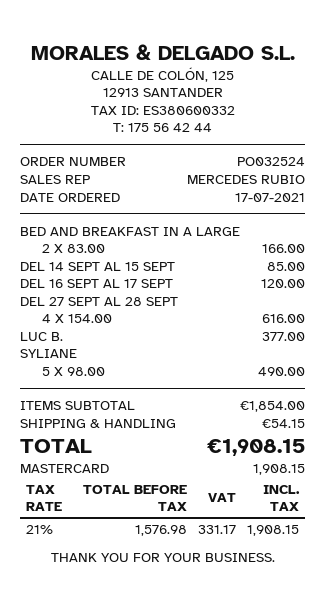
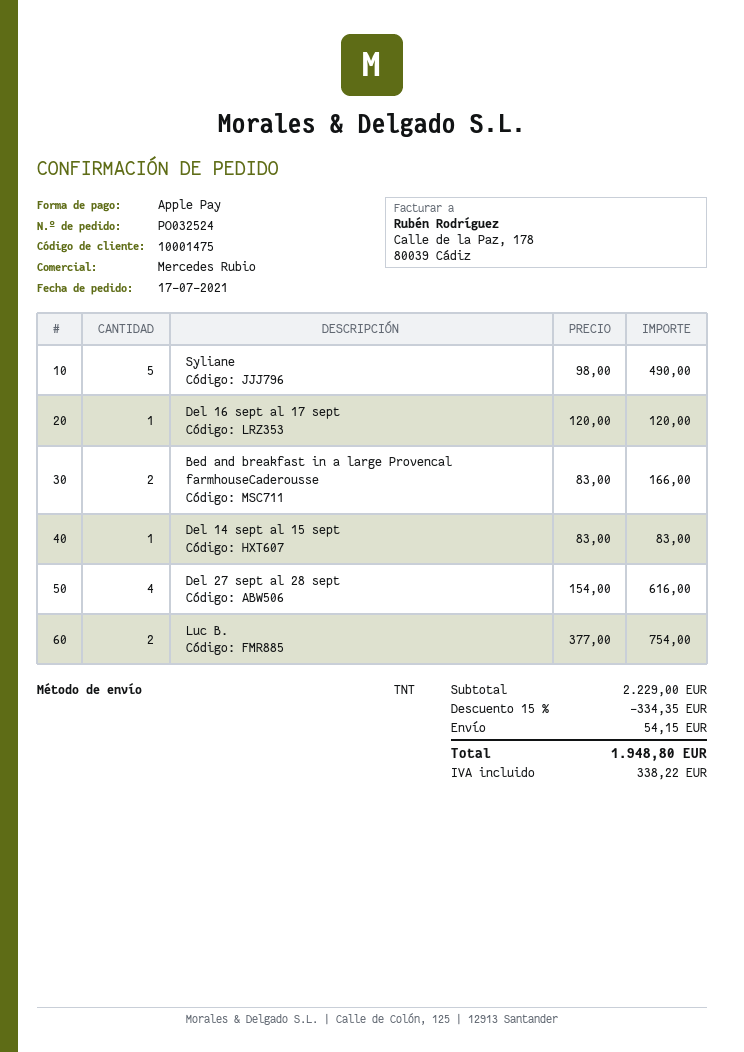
payment method: Mastercard -> Apple Pay
DEL 14 SEPT AL 15 SEPT: 1 x 85.00 = 85.00 -> 1 x 83.00 = 83.00
LUC B.: 1 x 377.00 = 377.00 -> 2 x 377.00 = 754.00
subtotal: 1854.00 -> 2229.00
discount: none -> 15% = 334.35
tax: 331.17 -> 338.22
total: 1908.15 -> 1948.80

